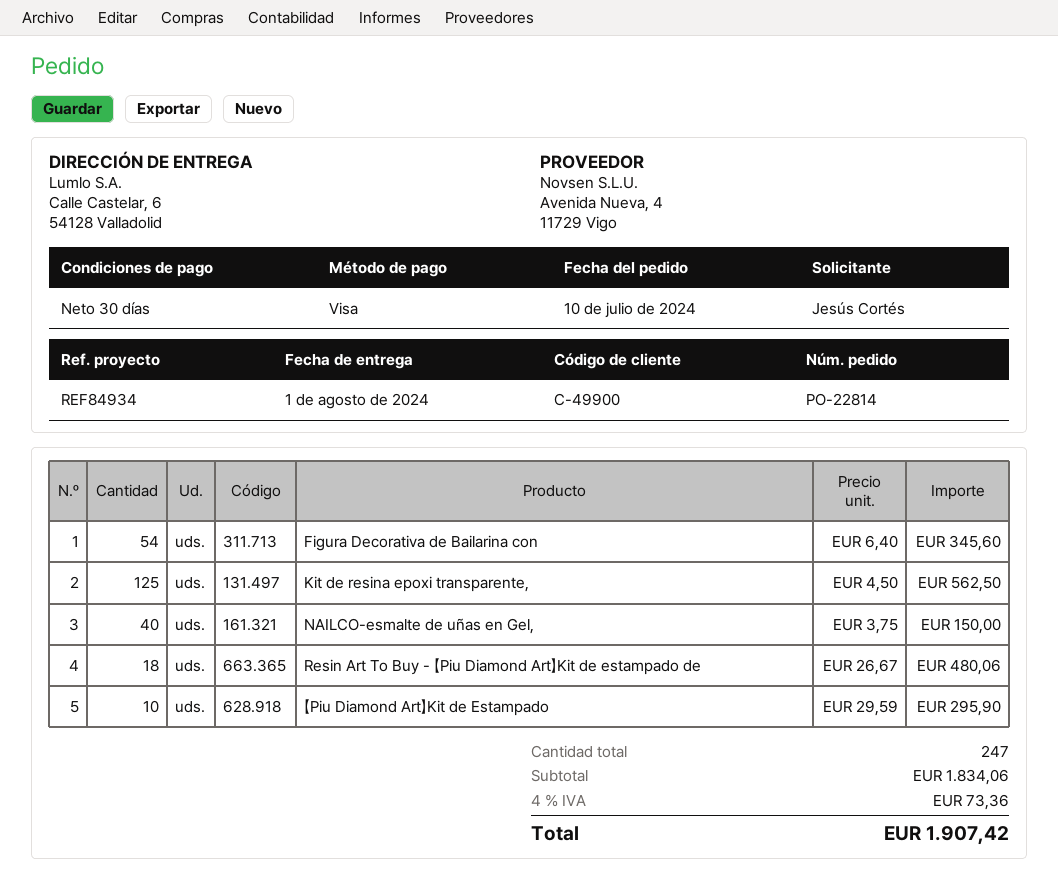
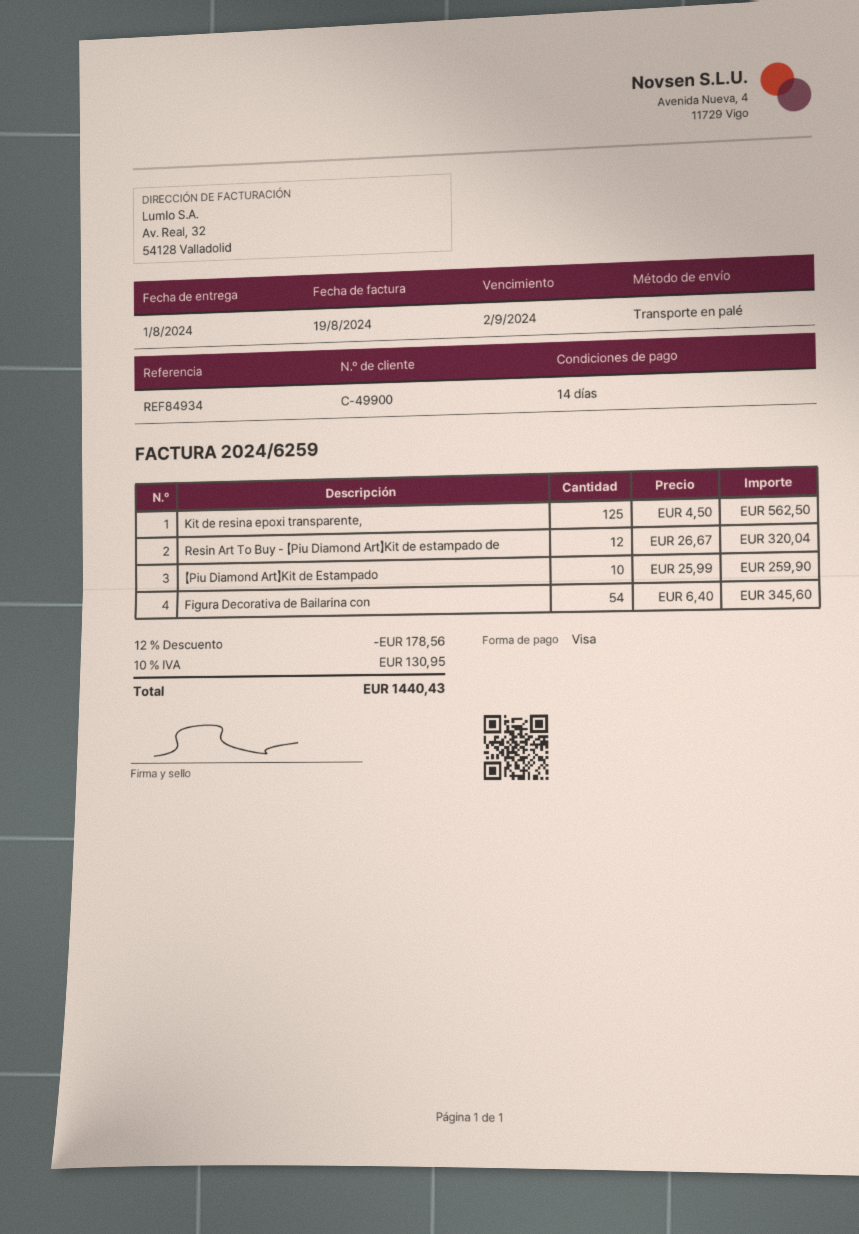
payment terms: 30 days -> 14 days
NAILCO-esmalte de uñas en Gel,: 40 x 3.75 = 150.00 -> none
Resin Art To Buy - 【Piu Diamond Art】Kit de estampado de: 18 x 26.67 = 480.06 -> 12 x 26.67 = 320.04
【Piu Diamond Art】Kit de Estampado: 10 x 29.59 = 295.90 -> 10 x 25.99 = 259.90
discount: none -> 12% = 178.56
tax: 4% = 73.36 -> 10% = 130.95
total: 1907.42 -> 1440.43

